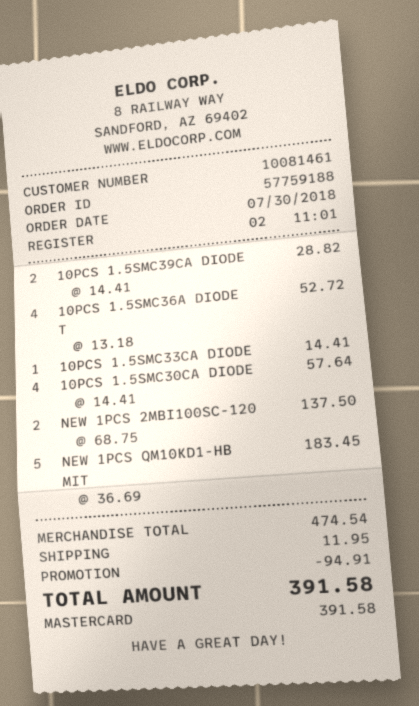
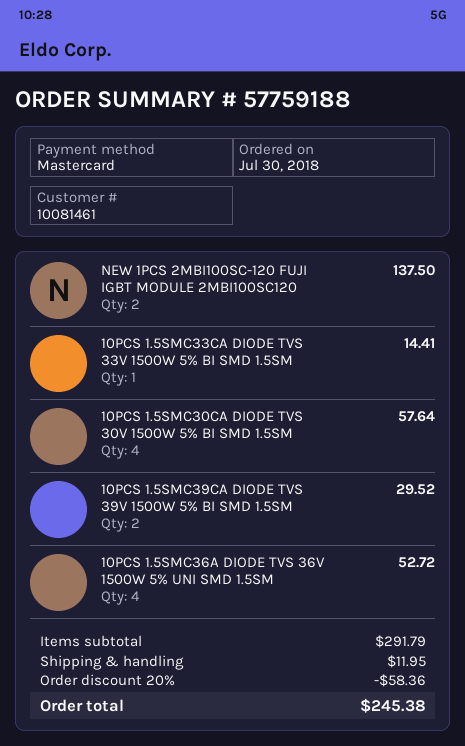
10PCS 1.5SMC39CA DIODE: 2 for 28.82 -> 2 for 29.52
NEW 1PCS QM10KD1-HB MIT: 5 for 183.45 -> none
subtotal: 474.54 -> 291.79
discount: 94.91 -> 58.36
total: 391.58 -> 245.38

